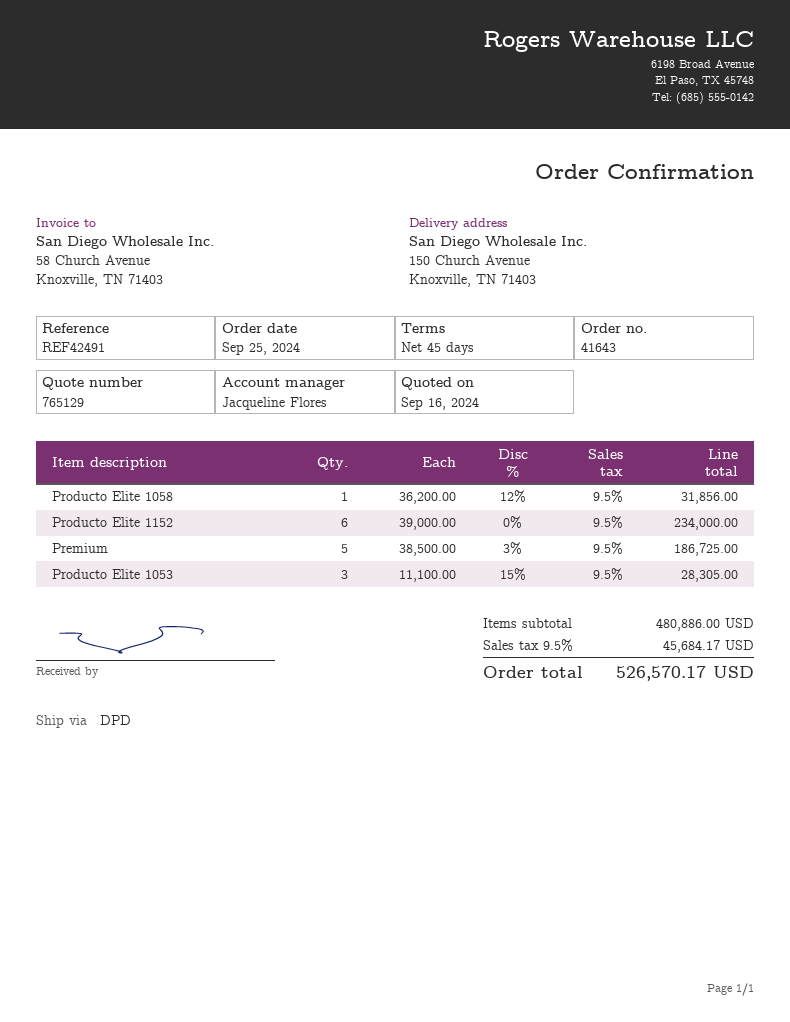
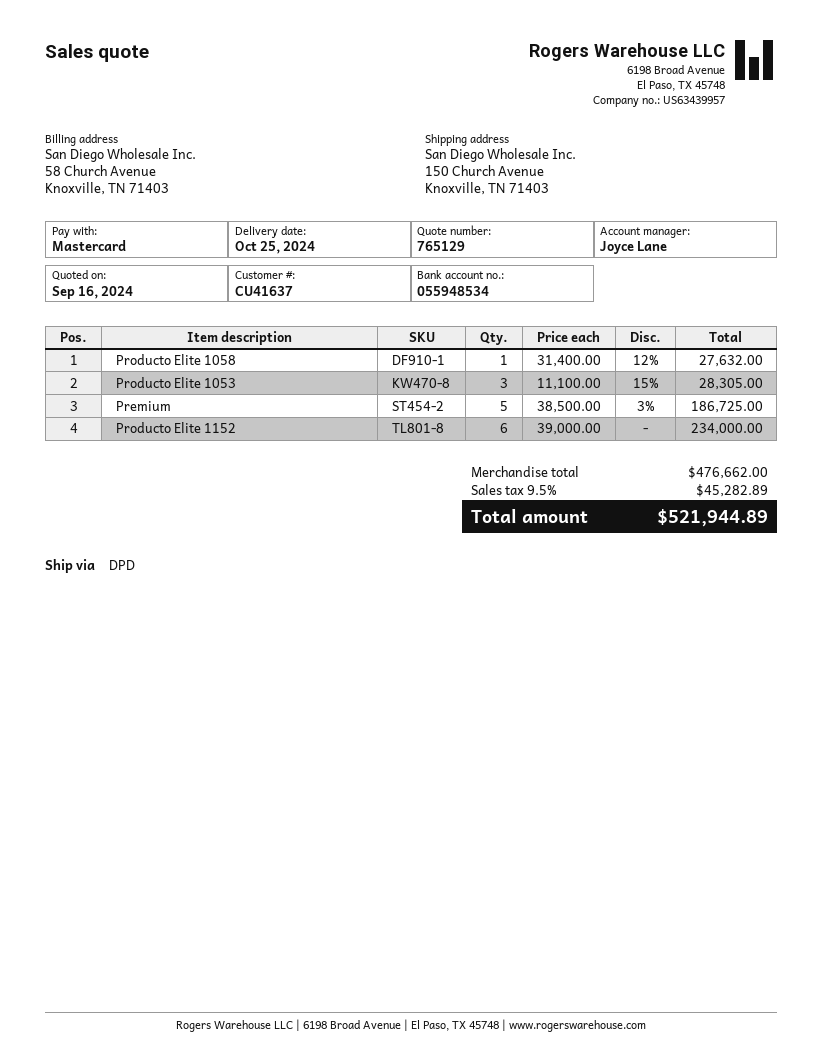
sales rep: Jacqueline Flores -> Joyce Lane
Producto Elite 1058: 1 x 36200.00 - 12% = 31856.00 -> 1 x 31400.00 - 12% = 27632.00
subtotal: 480886.00 -> 476662.00
tax: 9.5% = 45684.17 -> 9.5% = 45282.89
total: 526570.17 -> 521944.89

